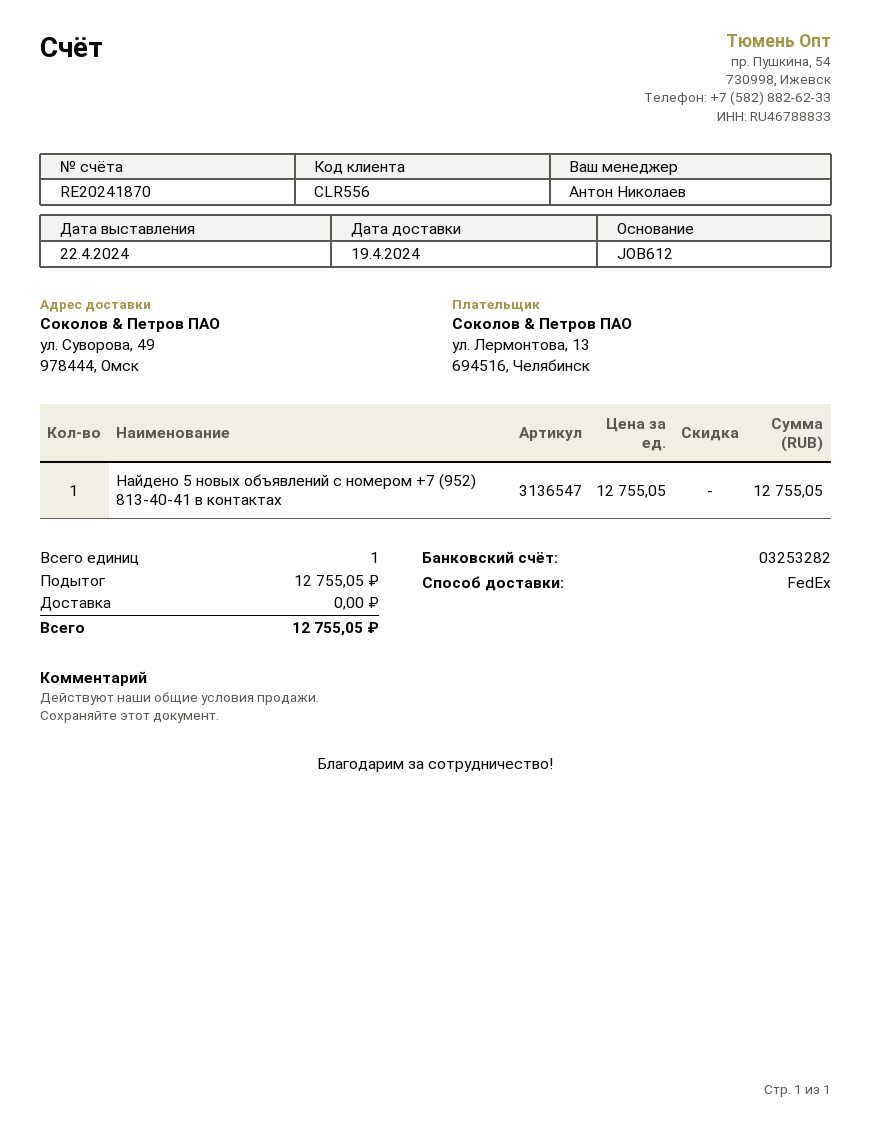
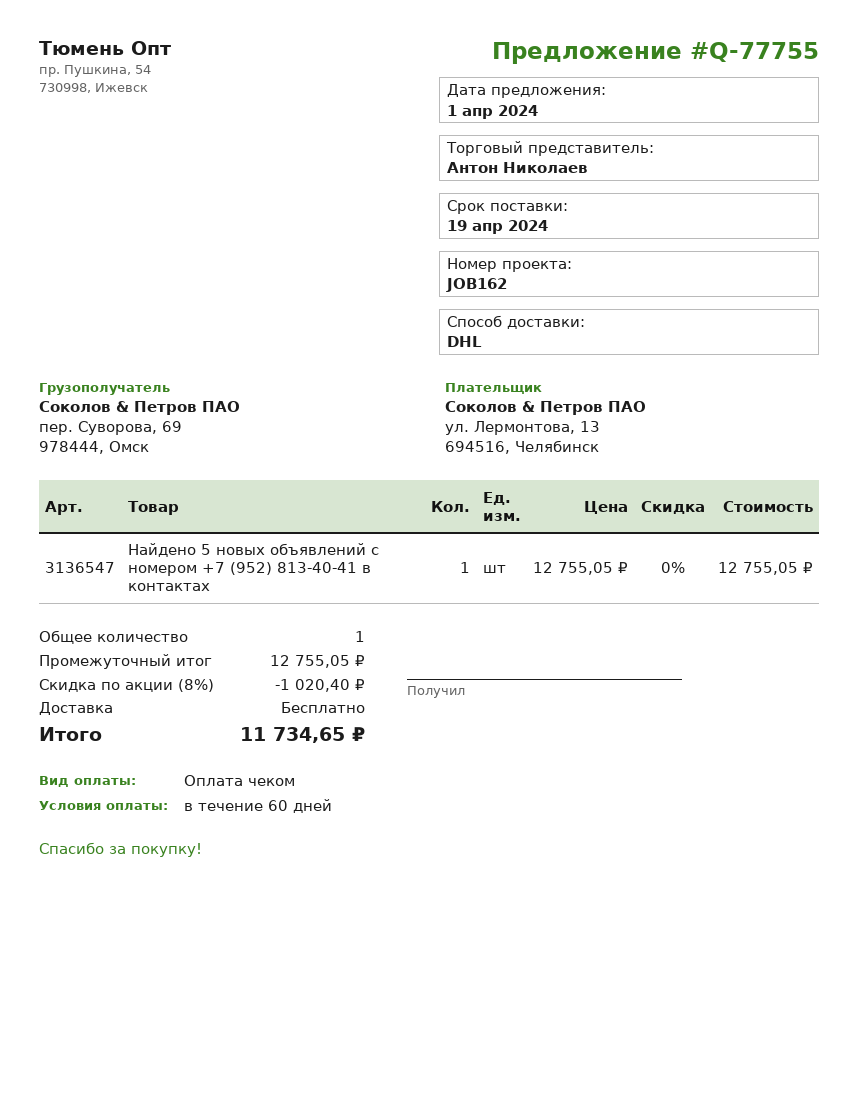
reference: JOB612 -> JOB162
shipping method: FedEx -> DHL
ship to: ул. Суворова, 49, 978444, Омск -> пер. Суворова, 69, 978444, Омск
discount: none -> 8% = 1020.40
total: 12755.05 -> 11734.65

